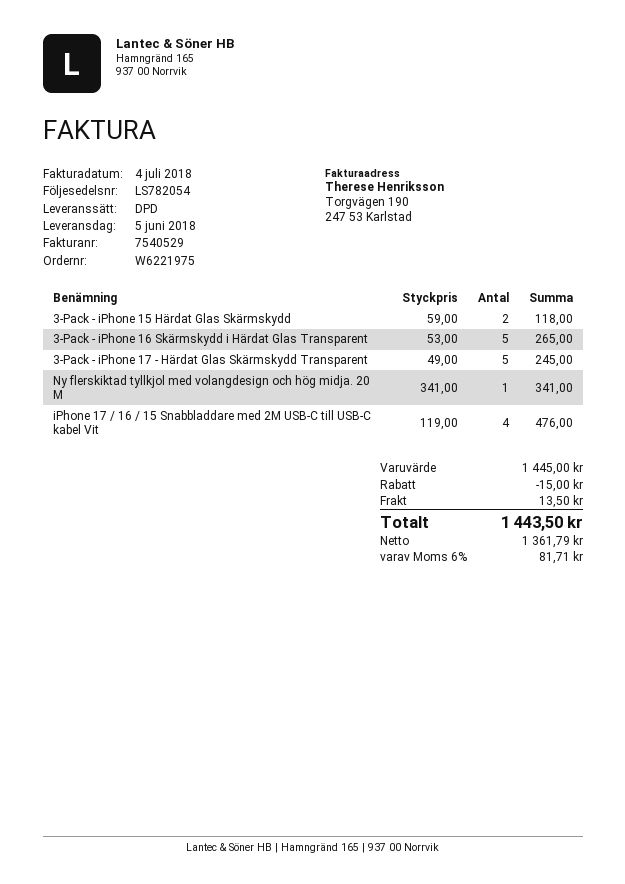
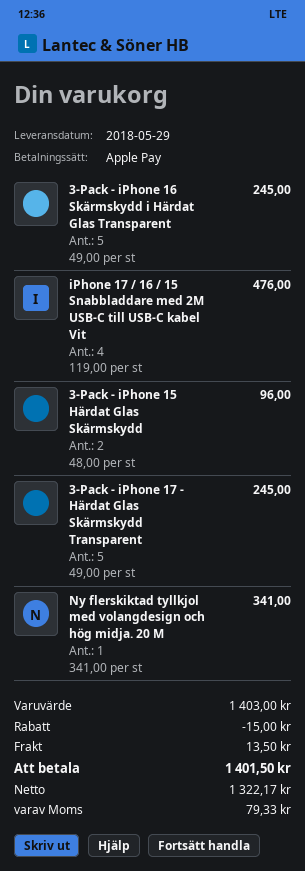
delivery date: 2018-06-05 -> 2018-05-29
3-Pack - iPhone 15 Härdat Glas Skärmskydd: 2 x 59.00 = 118.00 -> 2 x 48.00 = 96.00
3-Pack - iPhone 16 Skärmskydd i Härdat Glas Transparent: 5 x 53.00 = 265.00 -> 5 x 49.00 = 245.00
subtotal: 1445.00 -> 1403.00
net: 1361.79 -> 1322.17
tax: 81.71 -> 79.33
total: 1443.50 -> 1401.50

